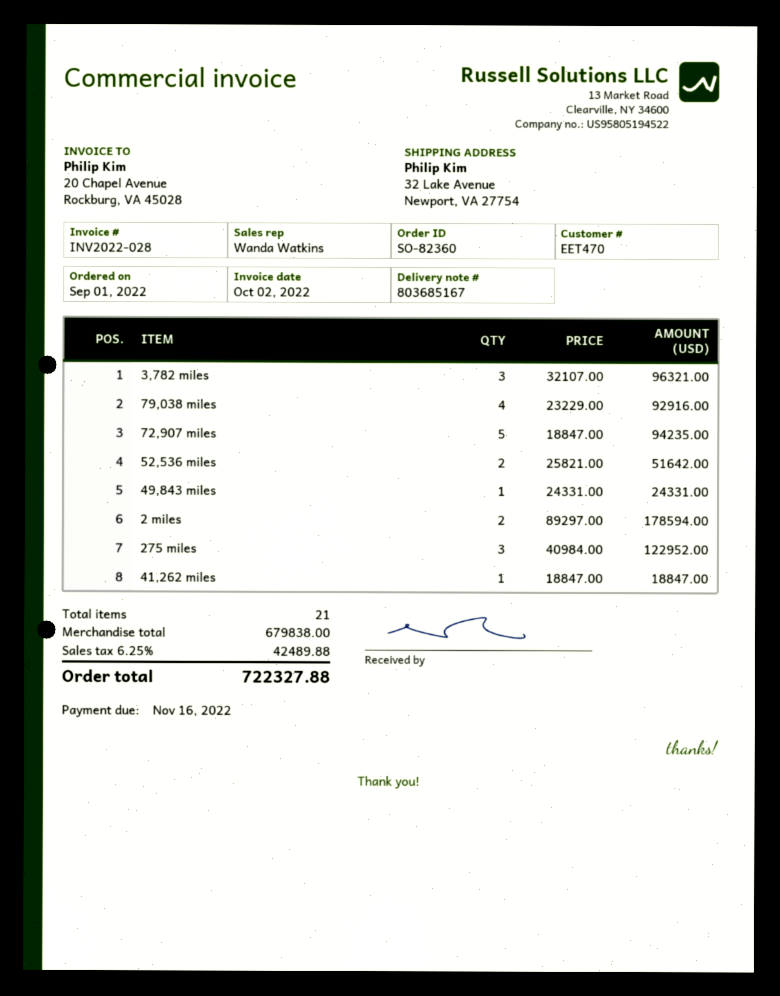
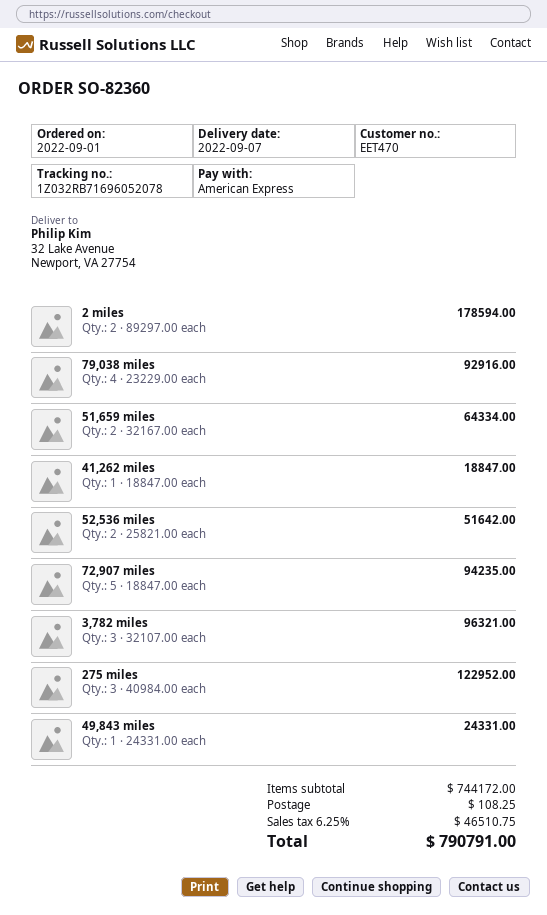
51,659 miles: none -> 2 x 32167.00 = 64334.00
subtotal: 679838.00 -> 744172.00
shipping: none -> 108.25
tax: 6.25% = 42489.88 -> 6.25% = 46510.75
total: 722327.88 -> 790791.00

